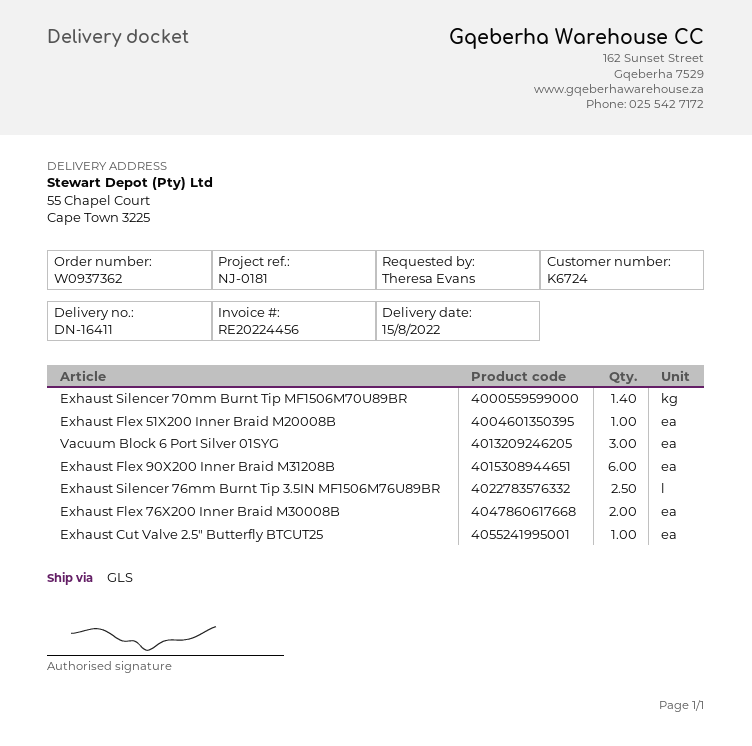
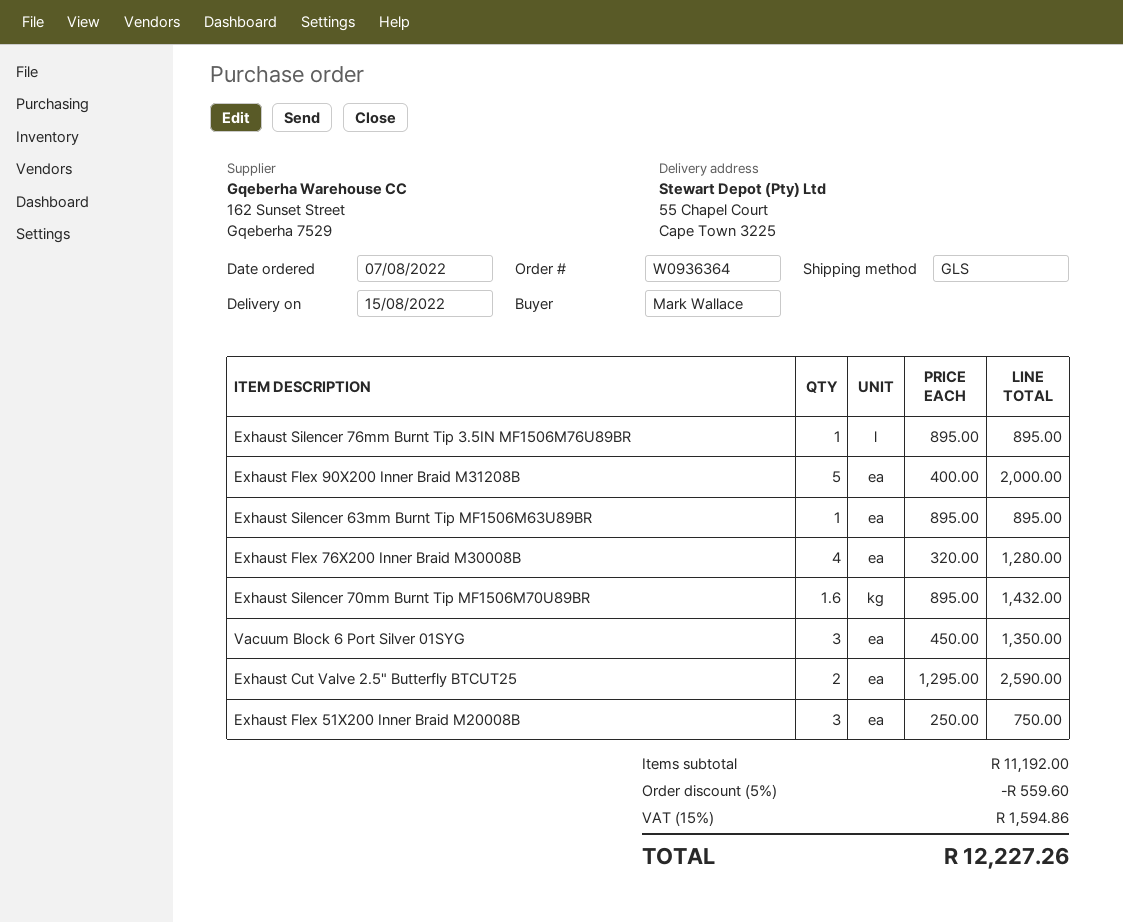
order number: W0937362 -> W0936364
ordered by: Theresa Evans -> Mark Wallace
Exhaust Silencer 70mm Burnt Tip MF1506M70U89BR: 1.4 -> 1.6
Exhaust Flex 51X200 Inner Braid M20008B: 1 -> 3
Exhaust Flex 90X200 Inner Braid M31208B: 6 -> 5
Exhaust Silencer 76mm Burnt Tip 3.5IN MF1506M76U89BR: 2.5 -> 1
Exhaust Flex 76X200 Inner Braid M30008B: 2 -> 4
Exhaust Cut Valve 2.5" Butterfly BTCUT25: 1 -> 2
Exhaust Silencer 63mm Burnt Tip MF1506M63U89BR: none -> 1

